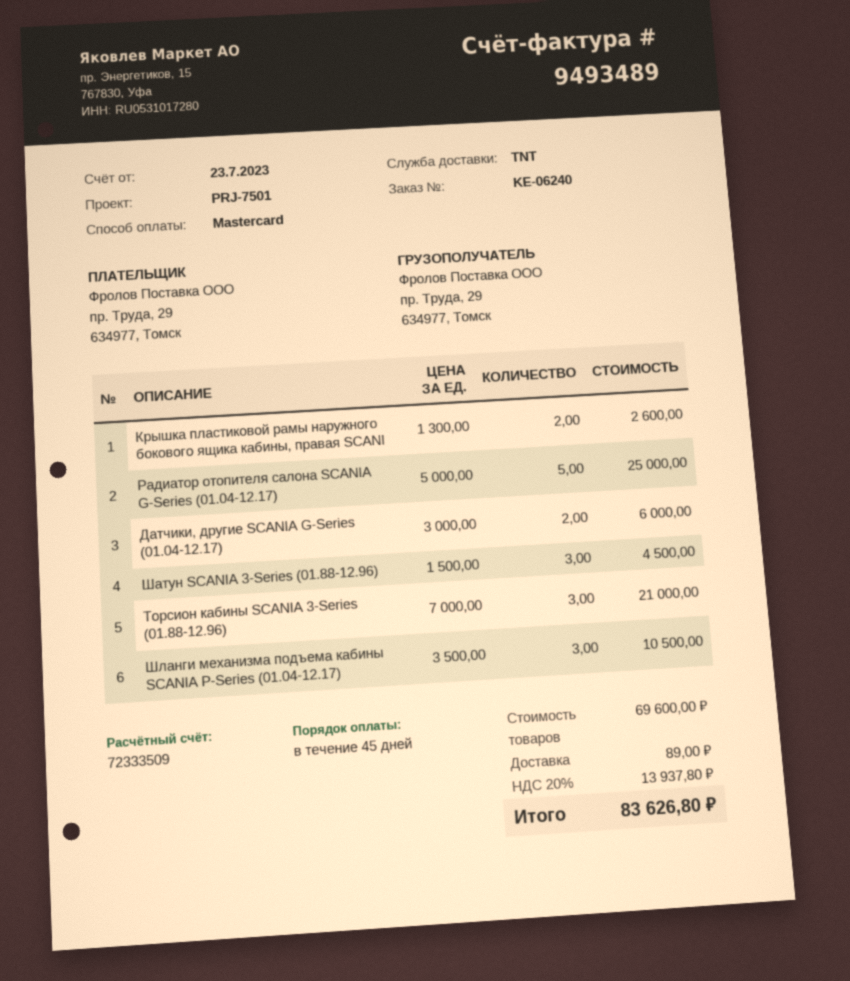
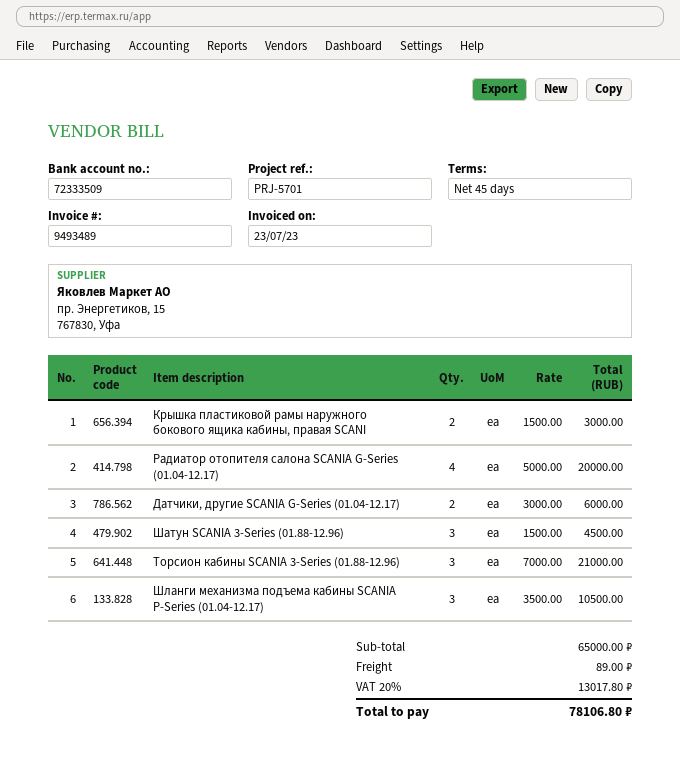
reference: PRJ-7501 -> PRJ-5701
Крышка пластиковой рамы наружного бокового ящика кабины, правая SCANI: 2 x 1300.00 = 2600.00 -> 2 x 1500.00 = 3000.00
Радиатор отопителя салона SCANIA G-Series (01.04-12.17): 5 x 5000.00 = 25000.00 -> 4 x 5000.00 = 20000.00
subtotal: 69600.00 -> 65000.00
tax: 20% = 13937.80 -> 20% = 13017.80
total: 83626.80 -> 78106.80

